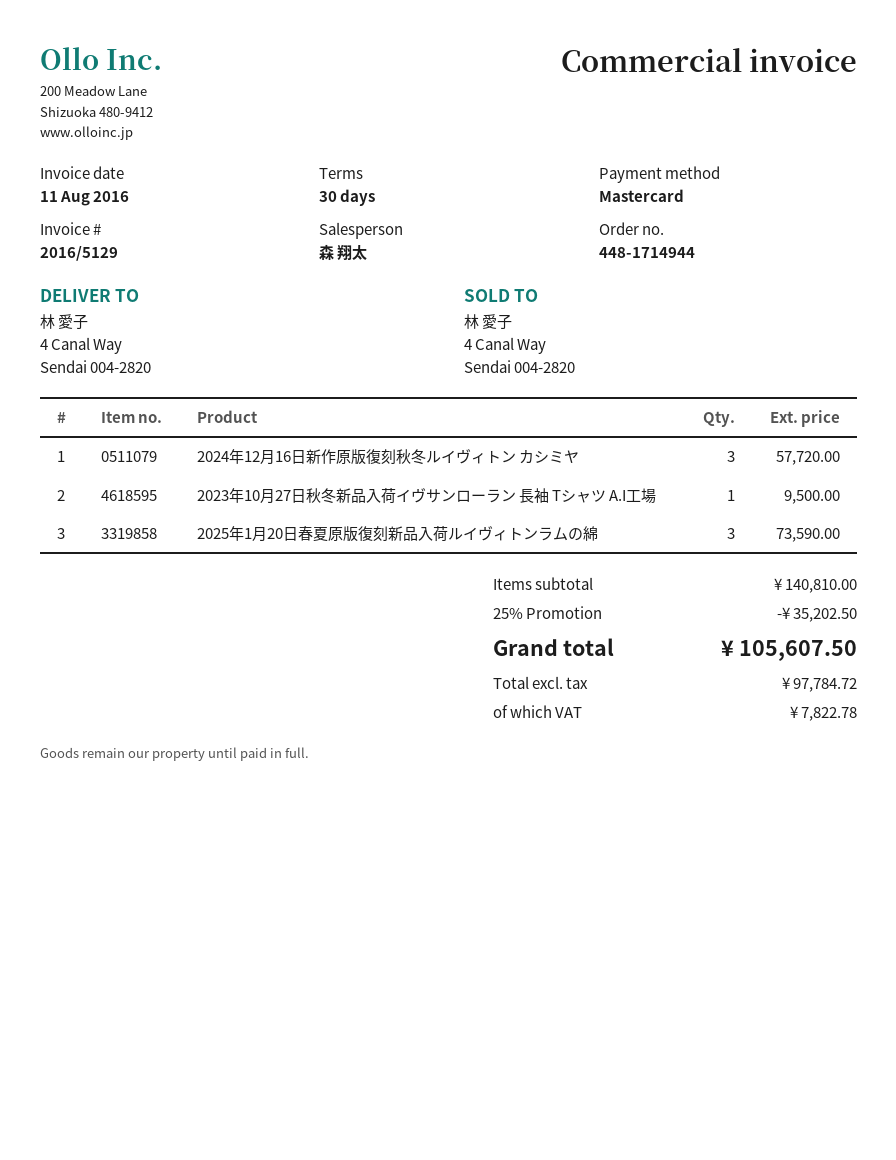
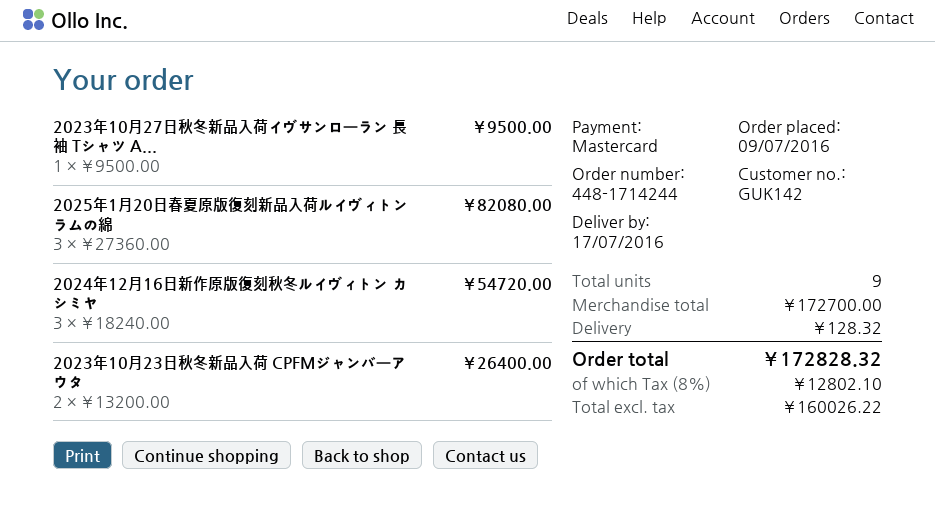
order number: 448-1714944 -> 448-1714244
2024年12月16日新作原版復刻秋冬ルイヴィトン カシミヤ: 3 for 57720.00 -> 3 for 54720.00
2025年1月20日春夏原版復刻新品入荷ルイヴィトンラムの綿: 3 for 73590.00 -> 3 for 82080.00
2023年10月23日秋冬新品入荷 CPFMジャンバーアウタ: none -> 2 for 26400.00
subtotal: 140810.00 -> 172700.00
discount: 25% = 35202.50 -> none
shipping: none -> 128.32
net: 97784.72 -> 160026.22
tax: 7822.78 -> 12802.10
total: 105607.50 -> 172828.32

